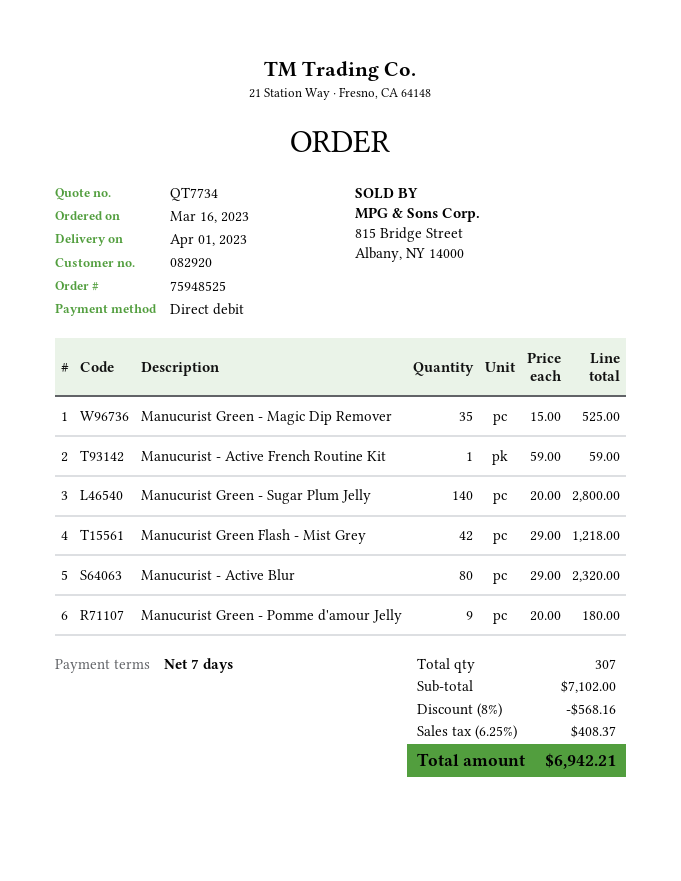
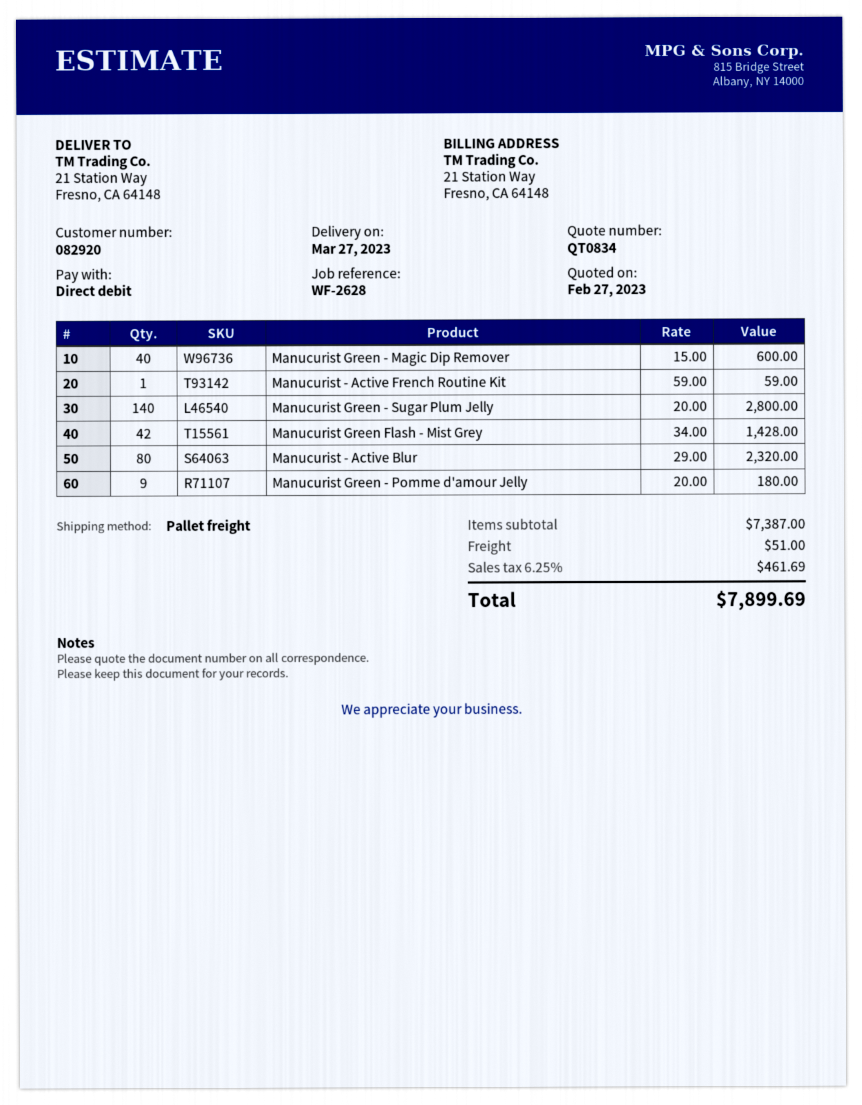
quote number: QT7734 -> QT0834
delivery date: 2023-04-01 -> 2023-03-27
Manucurist Green - Magic Dip Remover: 35 x 15.00 = 525.00 -> 40 x 15.00 = 600.00
Manucurist Green Flash - Mist Grey: 42 x 29.00 = 1218.00 -> 42 x 34.00 = 1428.00
subtotal: 7102.00 -> 7387.00
discount: 8% = 568.16 -> none
shipping: none -> 51.00
tax: 6.25% = 408.37 -> 6.25% = 461.69
total: 6942.21 -> 7899.69

